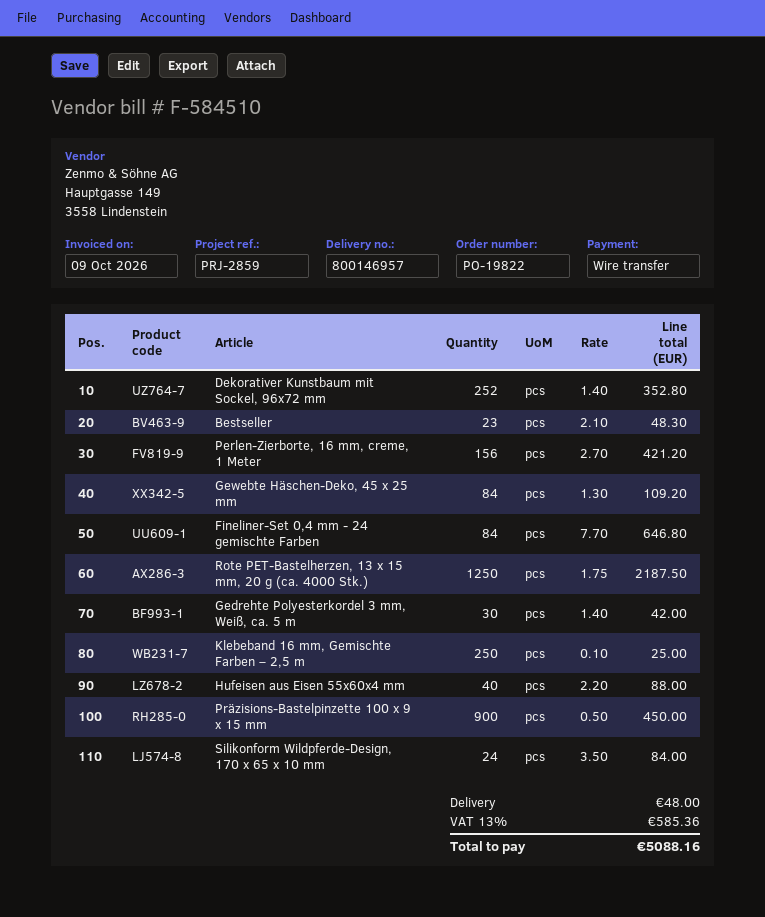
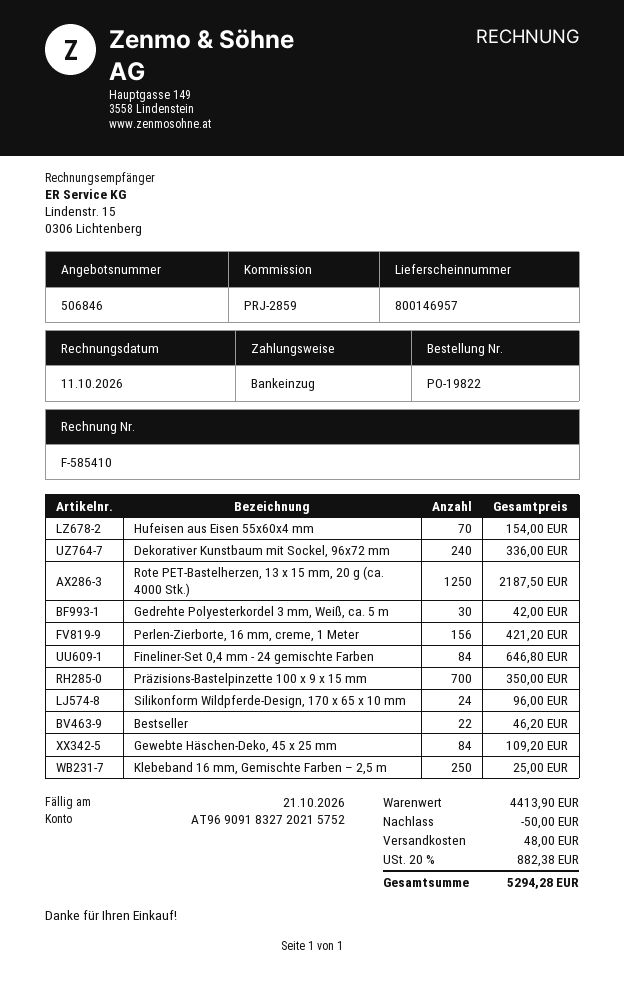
invoice number: F-584510 -> F-585410
invoice date: 2026-10-09 -> 2026-10-11
payment method: bank transfer -> direct debit
Dekorativer Kunstbaum mit Sockel, 96x72 mm: 252 for 352.80 -> 240 for 336.00
Bestseller: 23 for 48.30 -> 22 for 46.20
Hufeisen aus Eisen 55x60x4 mm: 40 for 88.00 -> 70 for 154.00
Präzisions-Bastelpinzette 100 x 9 x 15 mm: 900 for 450.00 -> 700 for 350.00
Silikonform Wildpferde-Design, 170 x 65 x 10 mm: 24 for 84.00 -> 24 for 96.00
discount: none -> 50.00
tax: 13% = 585.36 -> 20% = 882.38
total: 5088.16 -> 5294.28

